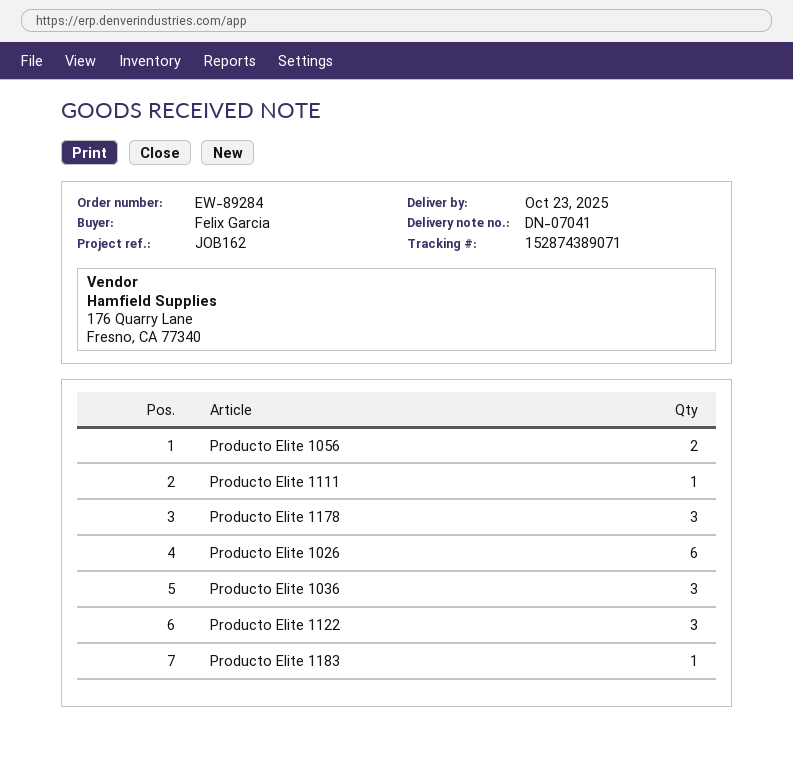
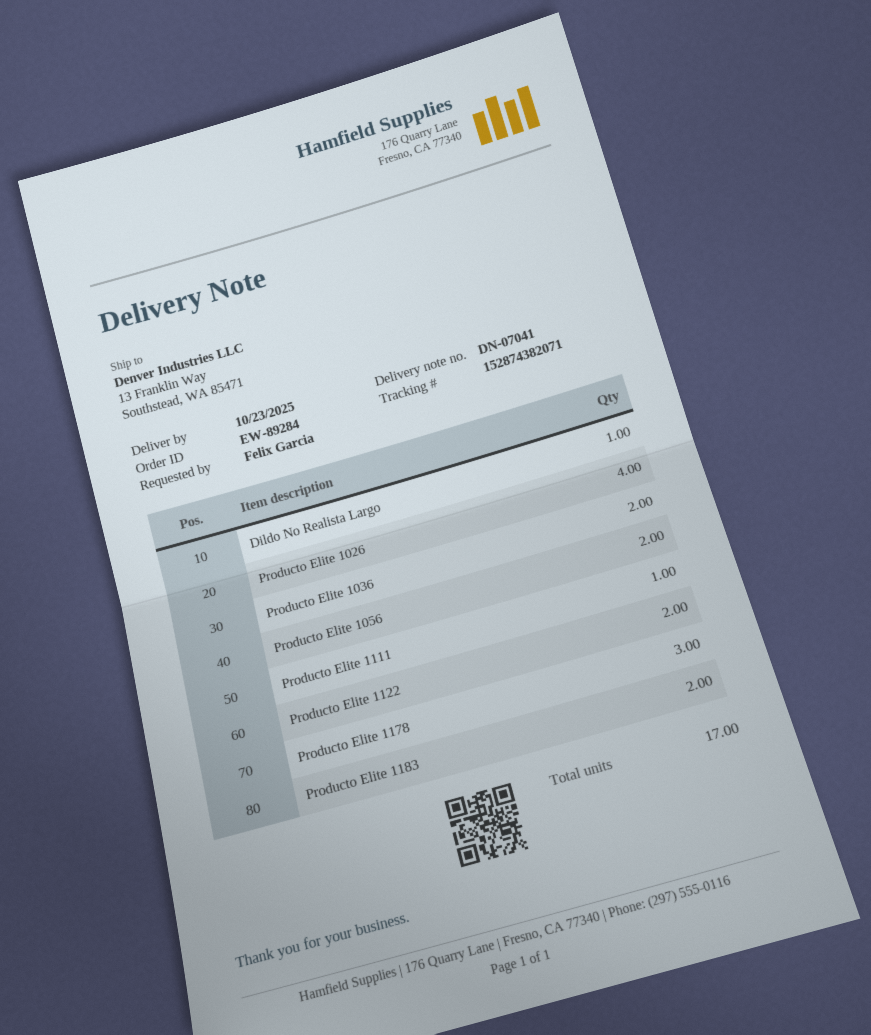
tracking number: 152874389071 -> 152874382071
Producto Elite 1026: 6 -> 4
Producto Elite 1036: 3 -> 2
Producto Elite 1122: 3 -> 2
Producto Elite 1183: 1 -> 2
Dildo No Realista Largo: none -> 1

